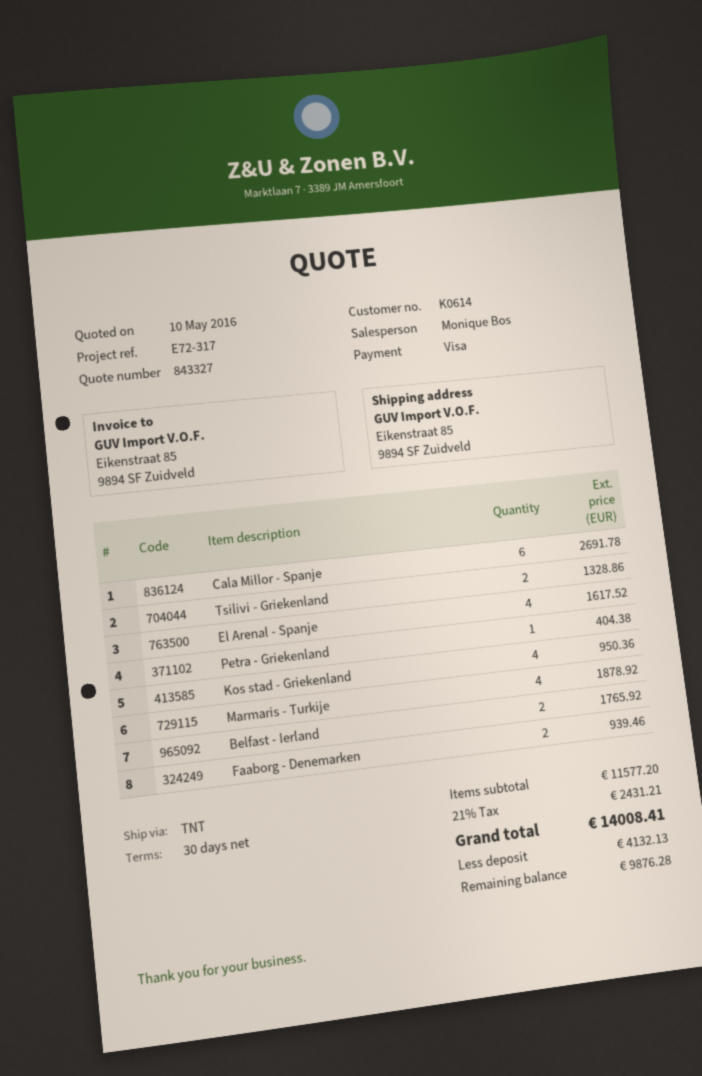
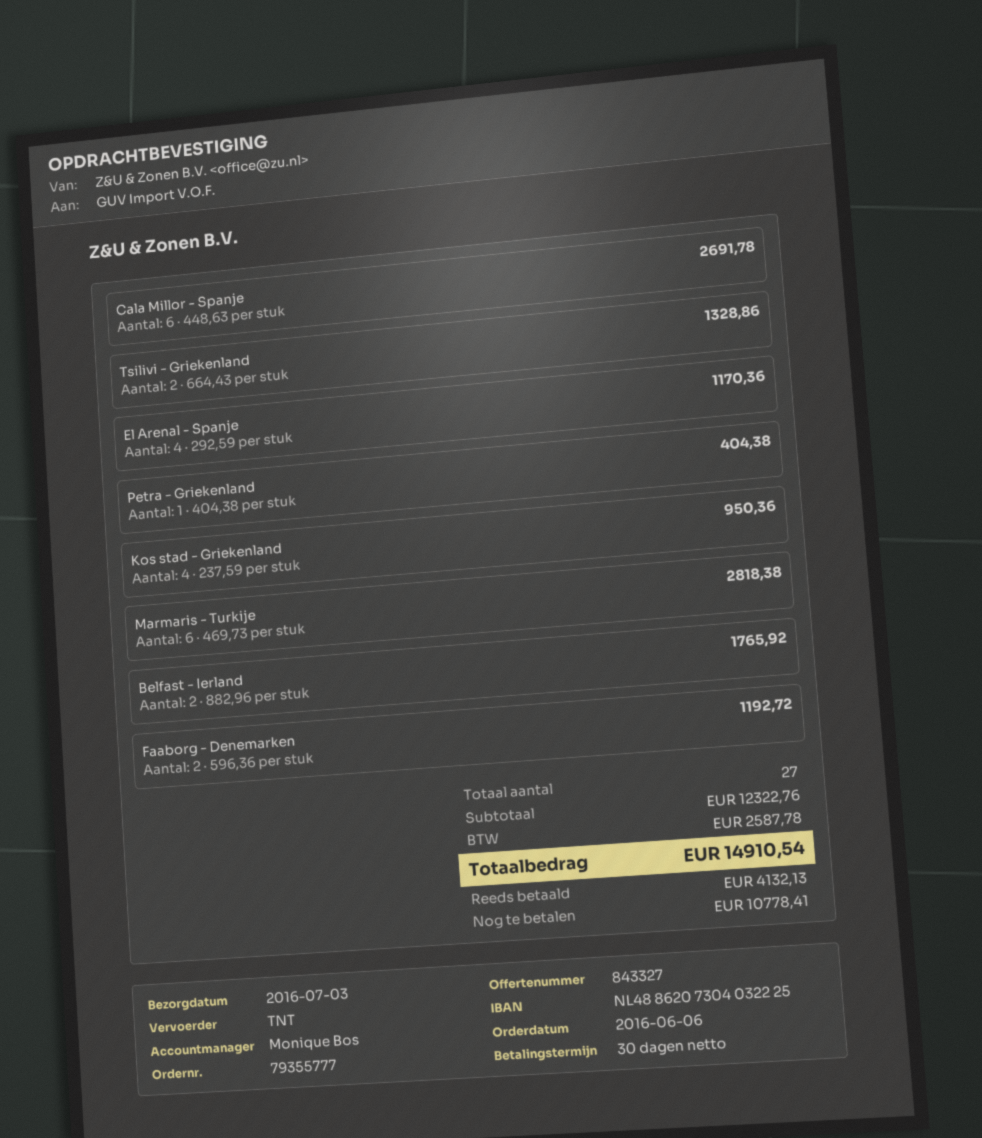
El Arenal - Spanje: 4 for 1617.52 -> 4 for 1170.36
Marmaris - Turkije: 4 for 1878.92 -> 6 for 2818.38
Faaborg - Denemarken: 2 for 939.46 -> 2 for 1192.72
subtotal: 11577.20 -> 12322.76
tax: 2431.21 -> 2587.78
total: 14008.41 -> 14910.54
balance: 9876.28 -> 10778.41

